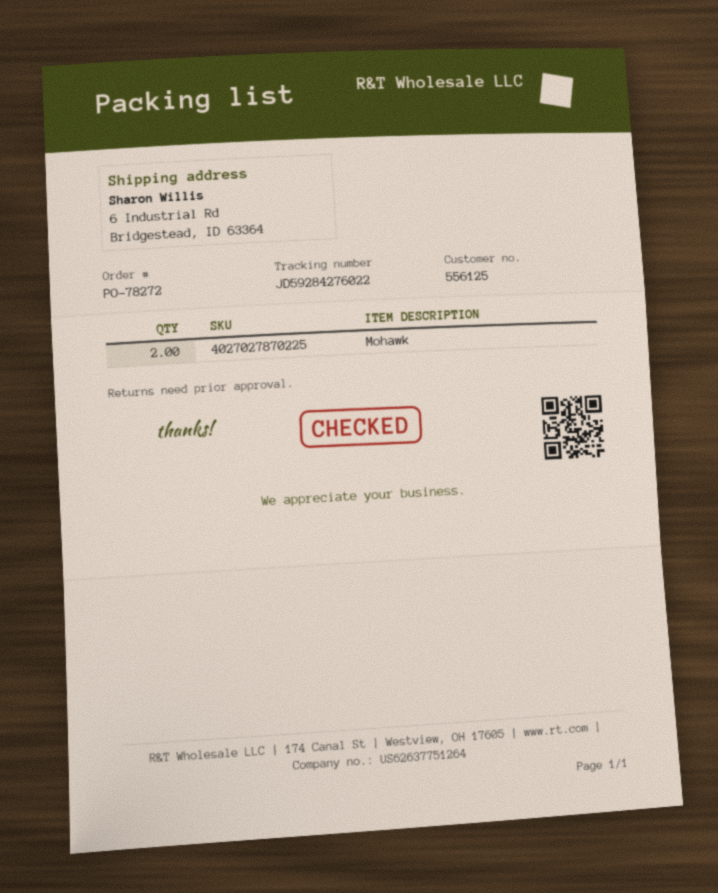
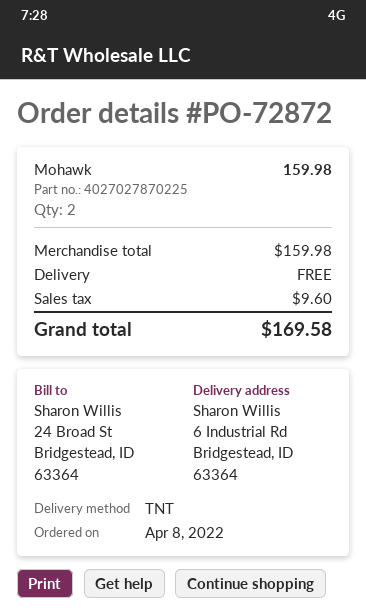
order number: PO-78272 -> PO-72872

